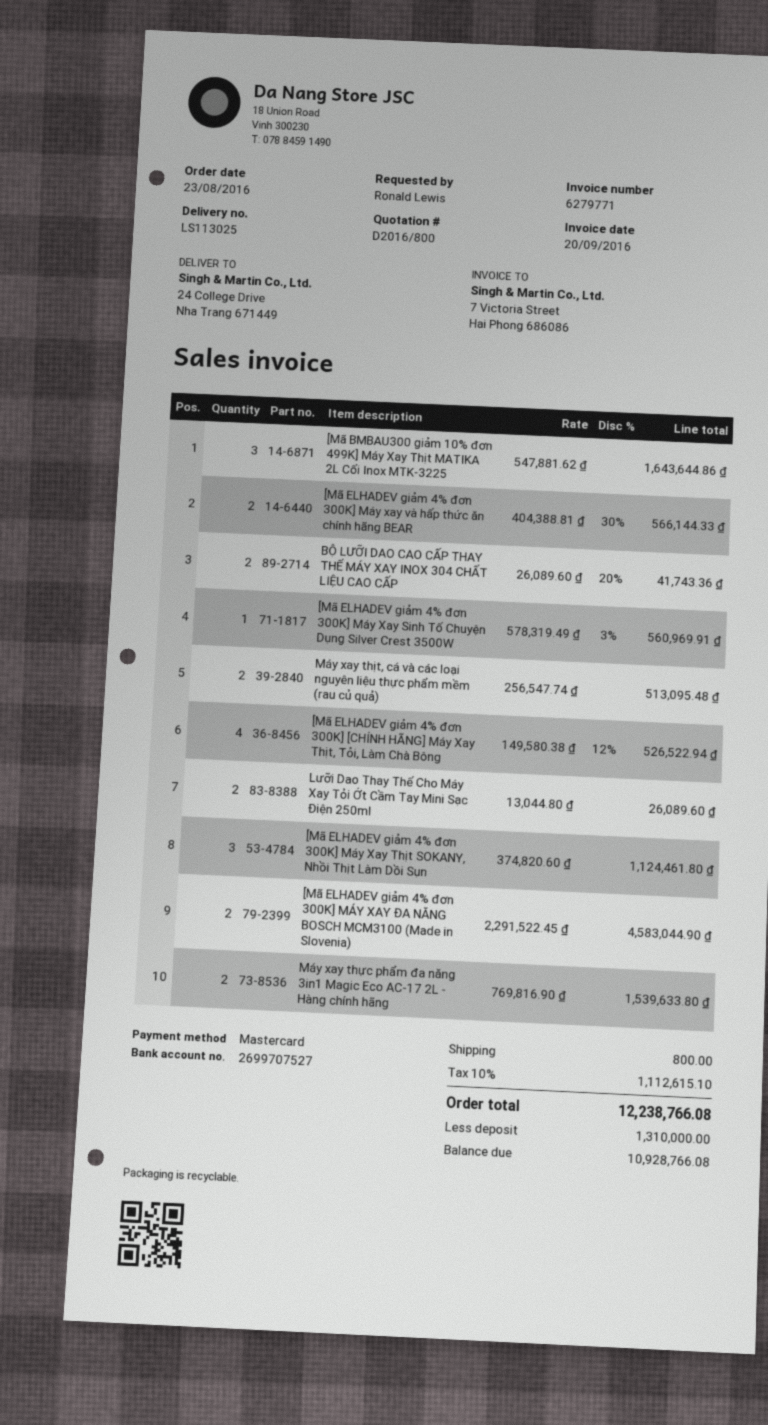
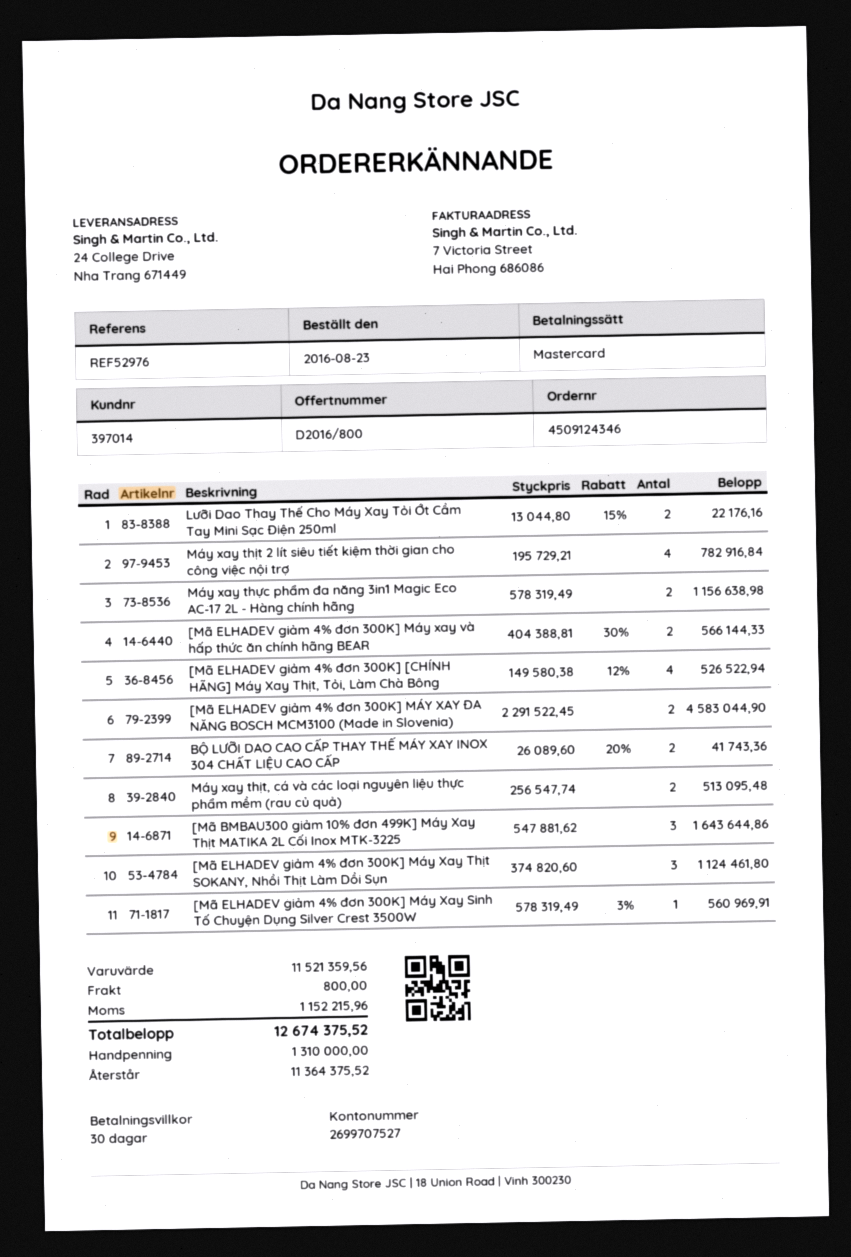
Lưỡi Dao Thay Thế Cho Máy Xay Tỏi Ớt Cầm Tay Mini Sạc Điện 250ml: 2 x 13044.80 = 26089.60 -> 2 x 13044.80 - 15% = 22176.16
Máy xay thực phẩm đa năng 3in1 Magic Eco AC-17 2L - Hàng chính hãng: 2 x 769816.90 = 1539633.80 -> 2 x 578319.49 = 1156638.98
Máy xay thịt 2 lít siêu tiết kiệm thời gian cho công việc nội trợ: none -> 4 x 195729.21 = 782916.84
tax: 1112615.10 -> 1152215.96
total: 12238766.08 -> 12674375.52
balance: 10928766.08 -> 11364375.52

